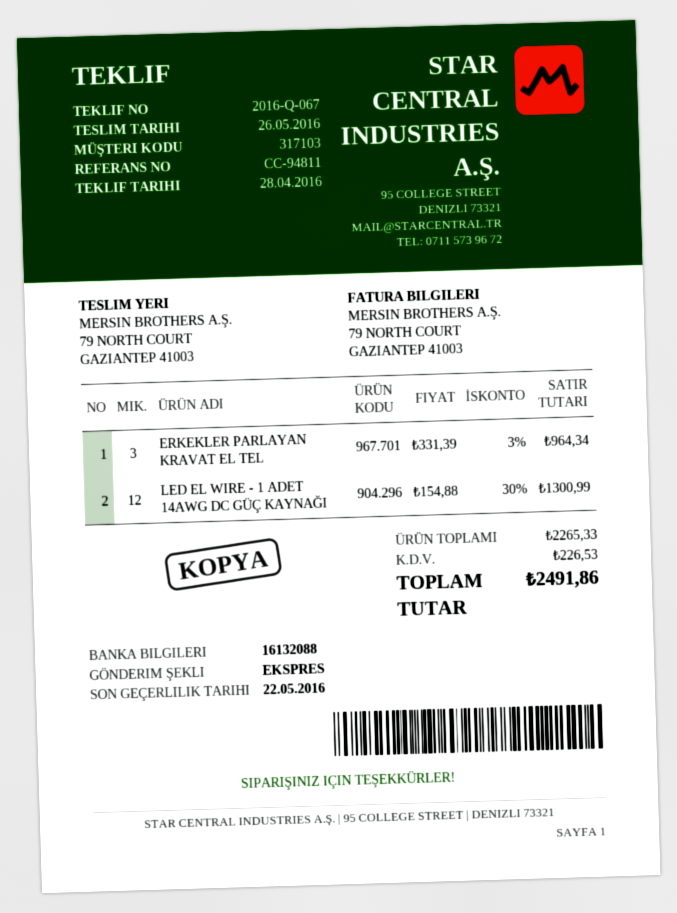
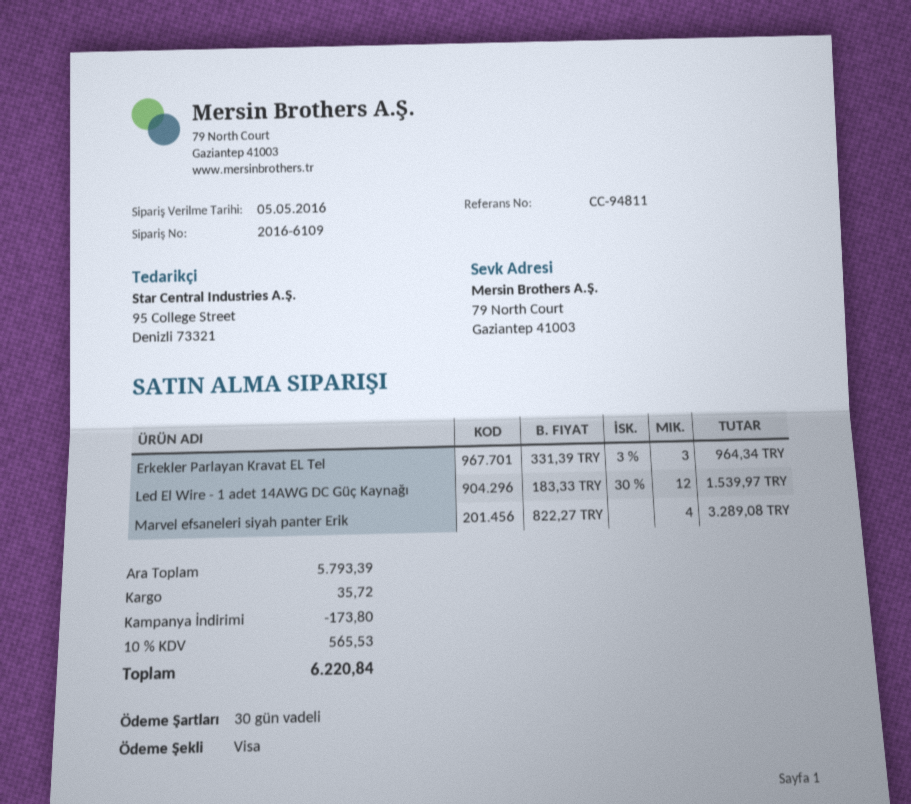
LED EL WIRE - 1 ADET 14AWG DC GÜÇ KAYNAĞI: 12 x 154.88 - 30% = 1300.99 -> 12 x 183.33 - 30% = 1539.97
Marvel efsaneleri siyah panter Erik: none -> 4 x 822.27 = 3289.08
subtotal: 2265.33 -> 5793.39
discount: none -> 173.80
shipping: none -> 35.72
tax: 226.53 -> 565.53
total: 2491.86 -> 6220.84

